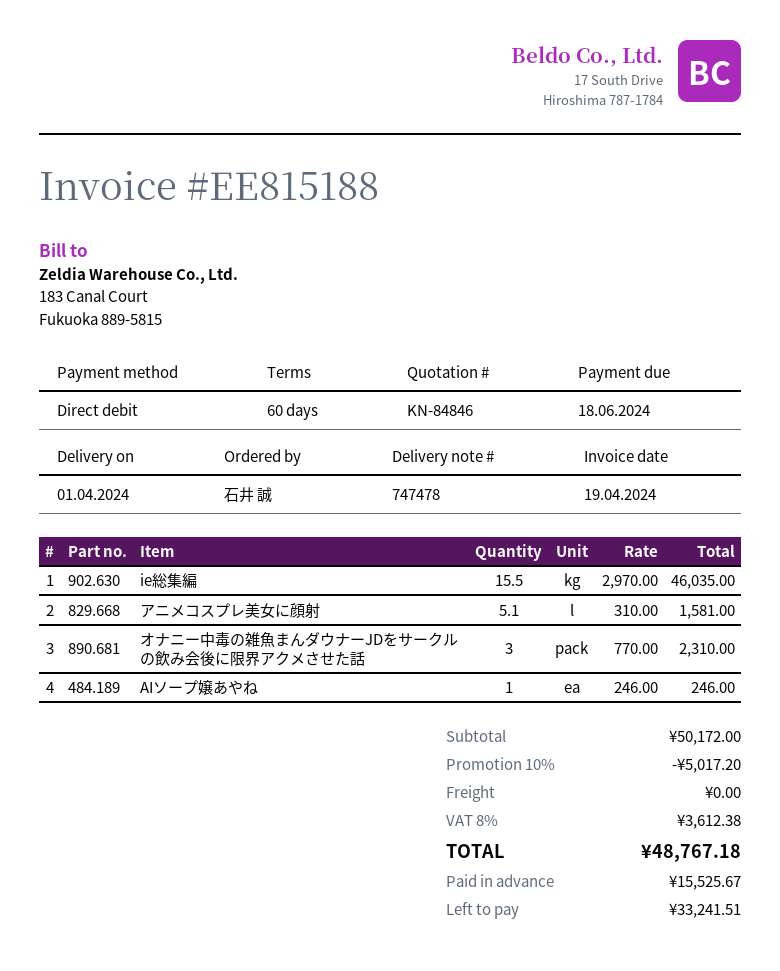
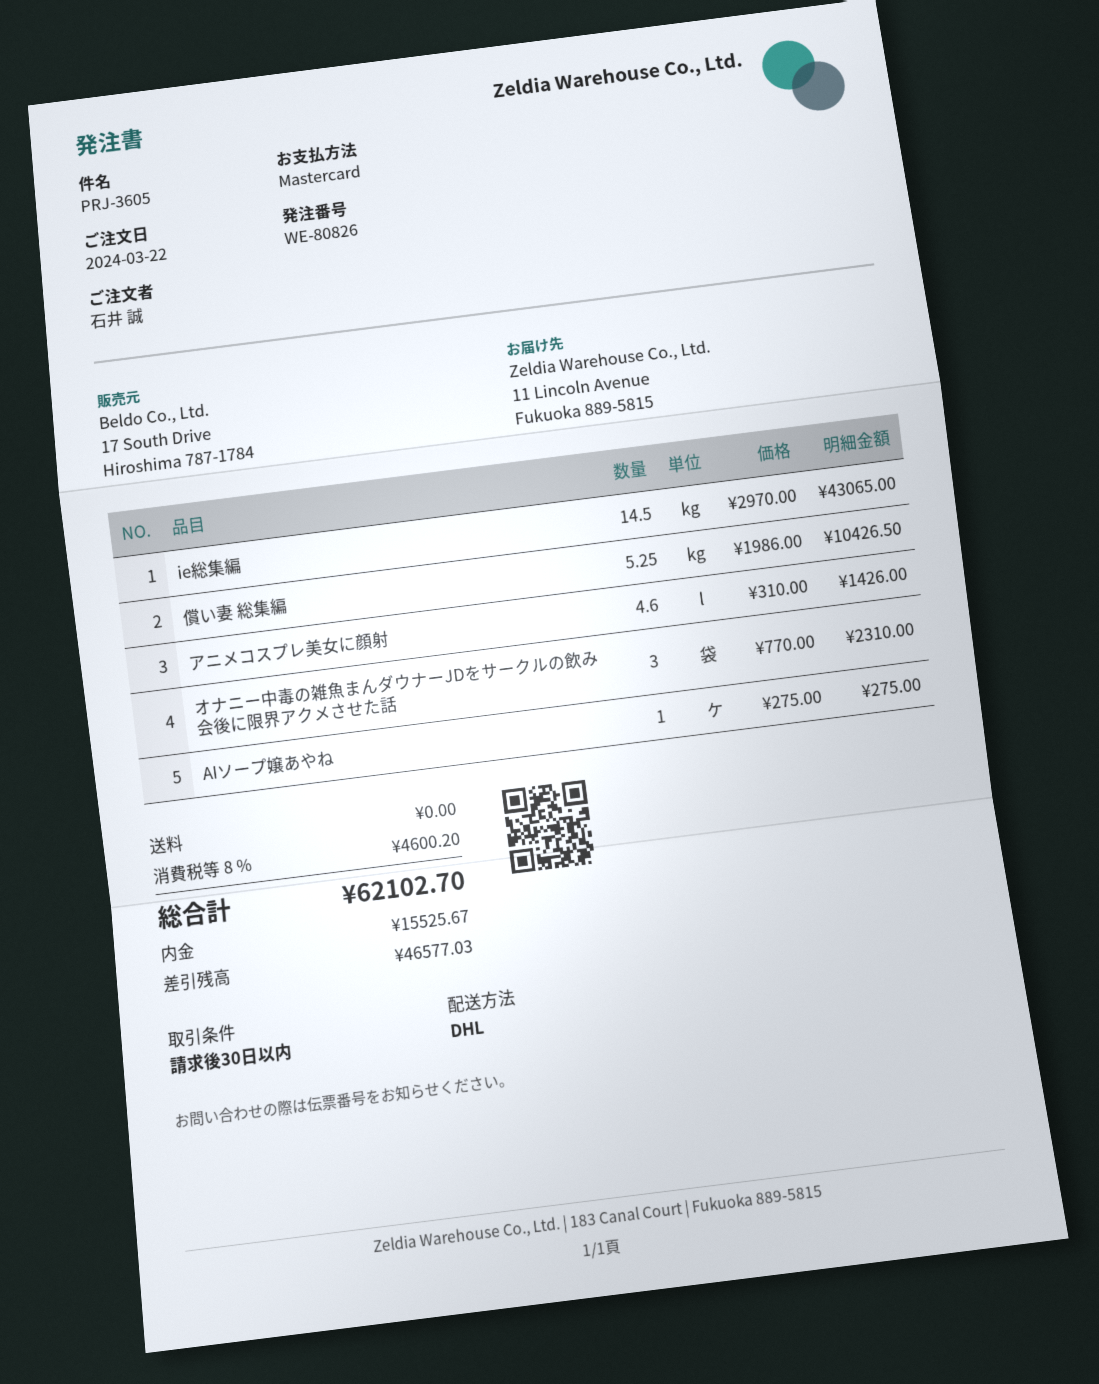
payment terms: 60 days -> 30 days
payment method: direct debit -> Mastercard
ie総集編: 15.5 x 2970.00 = 46035.00 -> 14.5 x 2970.00 = 43065.00
アニメコスプレ美女に顔射: 5.1 x 310.00 = 1581.00 -> 4.6 x 310.00 = 1426.00
AIソープ嬢あやね: 1 x 246.00 = 246.00 -> 1 x 275.00 = 275.00
償い妻 総集編: none -> 5.25 x 1986.00 = 10426.50
discount: 10% = 5017.20 -> none
tax: 8% = 3612.38 -> 8% = 4600.20
total: 48767.18 -> 62102.70
balance: 33241.51 -> 46577.03

